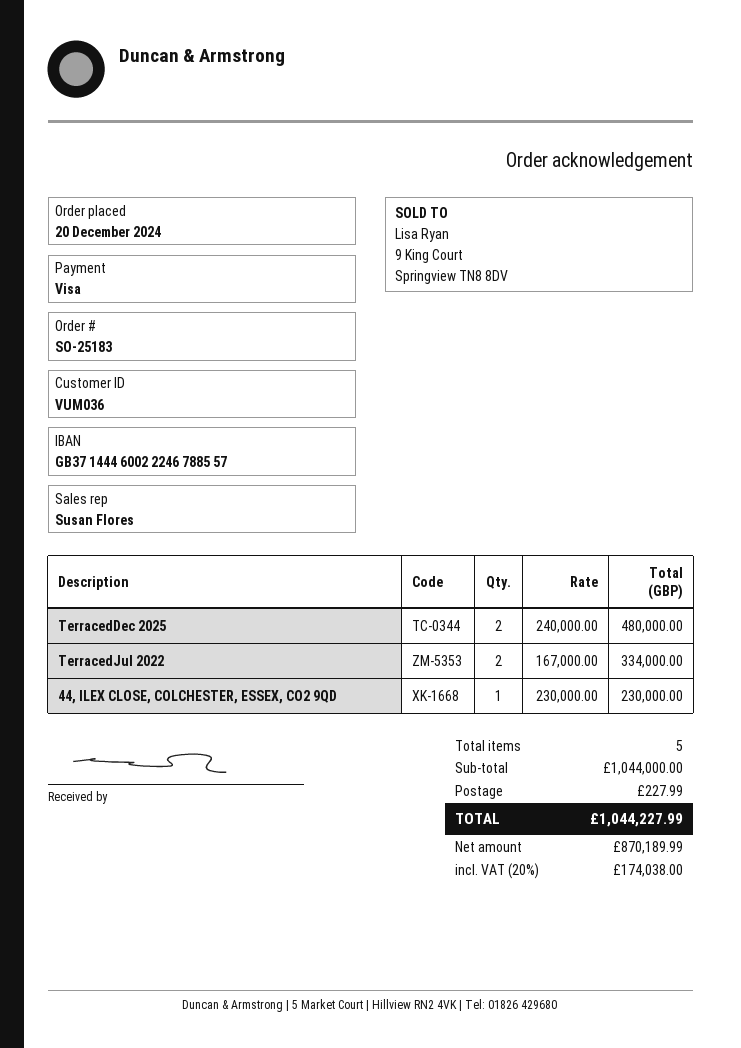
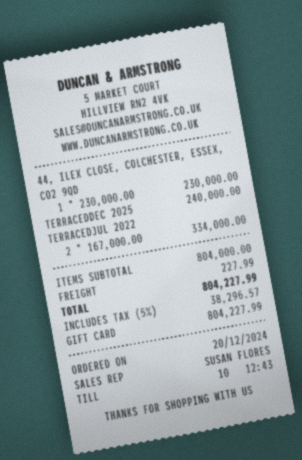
payment method: Visa -> gift card
TerracedDec 2025: 2 x 240000.00 = 480000.00 -> 1 x 240000.00 = 240000.00
subtotal: 1044000.00 -> 804000.00
tax: 20% = 174038.00 -> 5% = 38296.57
total: 1044227.99 -> 804227.99

